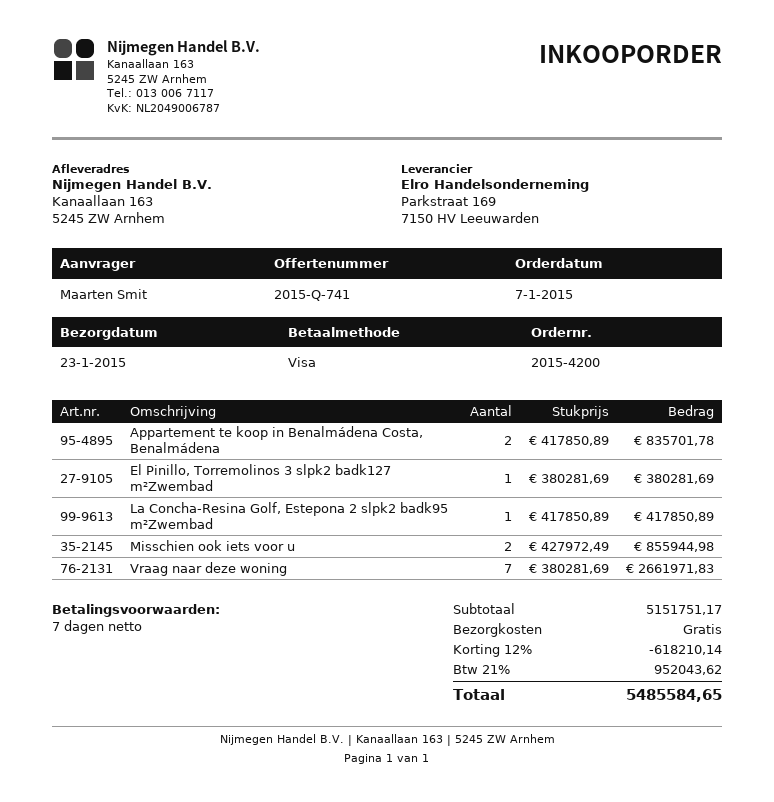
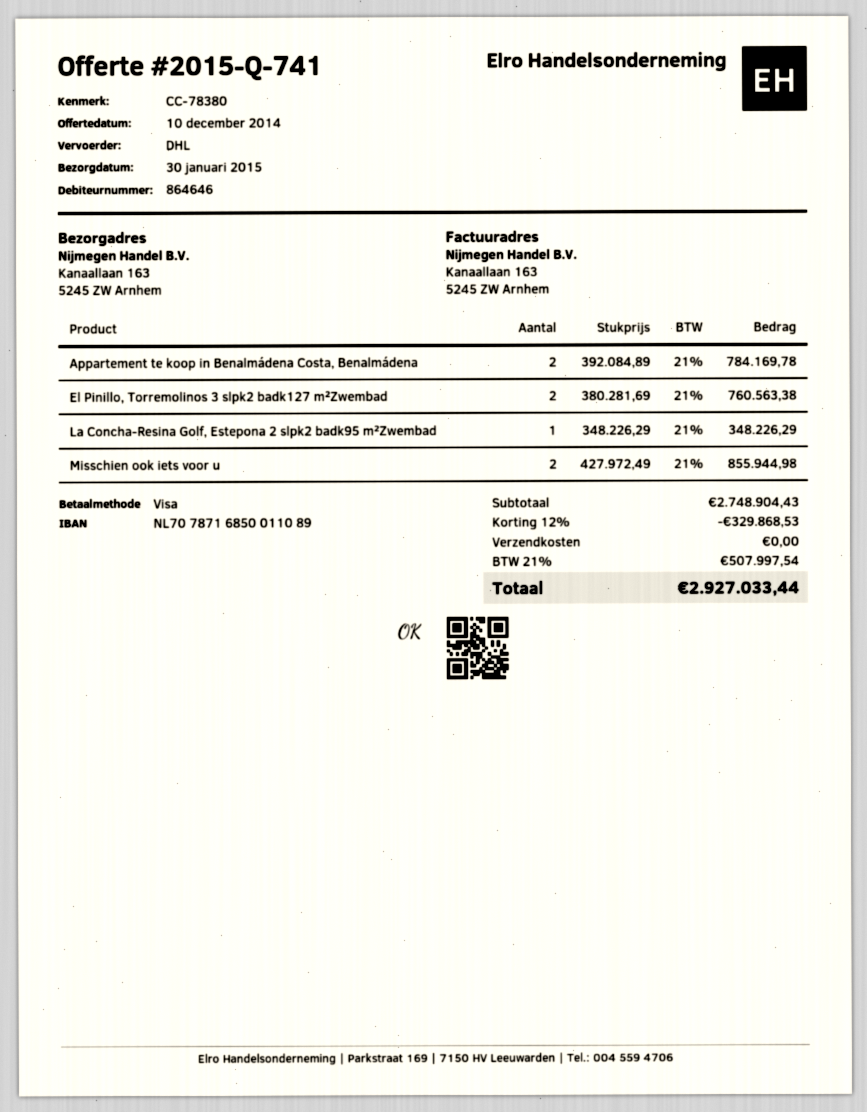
delivery date: 2015-01-23 -> 2015-01-30
Appartement te koop in Benalmádena Costa, Benalmádena: 2 x 417850.89 = 835701.78 -> 2 x 392084.89 = 784169.78
El Pinillo, Torremolinos 3 slpk2 badk127 m²Zwembad: 1 x 380281.69 = 380281.69 -> 2 x 380281.69 = 760563.38
La Concha-Resina Golf, Estepona 2 slpk2 badk95 m²Zwembad: 1 x 417850.89 = 417850.89 -> 1 x 348226.29 = 348226.29
Vraag naar deze woning: 7 x 380281.69 = 2661971.83 -> none
subtotal: 5151751.17 -> 2748904.43
discount: 12% = 618210.14 -> 12% = 329868.53
tax: 21% = 952043.62 -> 21% = 507997.54
total: 5485584.65 -> 2927033.44

